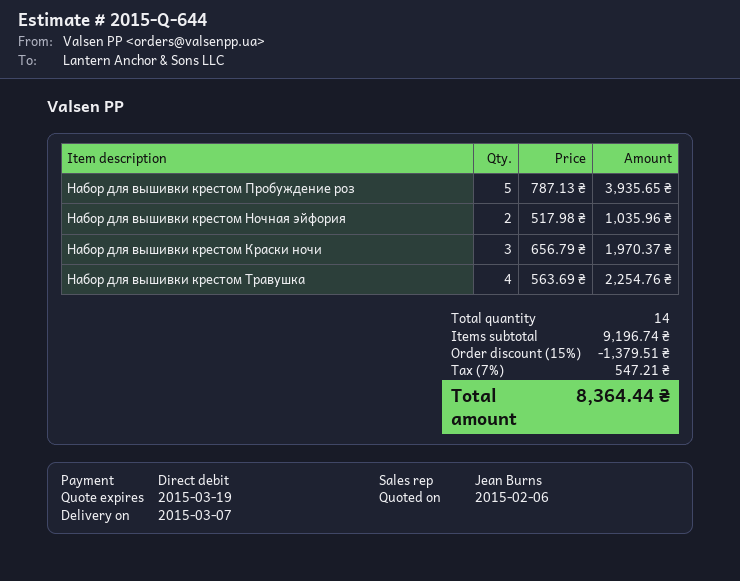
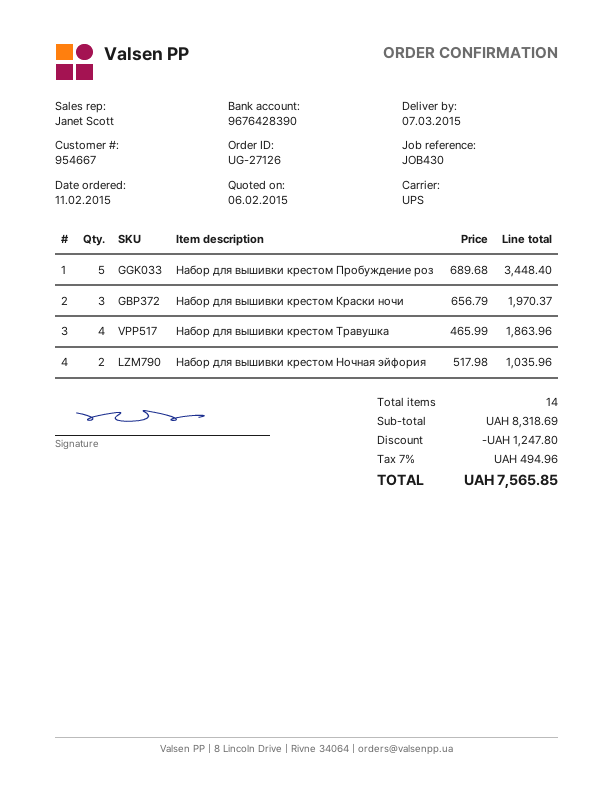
sales rep: Jean Burns -> Janet Scott
Набор для вышивки крестом Пробуждение роз: 5 x 787.13 = 3935.65 -> 5 x 689.68 = 3448.40
Набор для вышивки крестом Травушка: 4 x 563.69 = 2254.76 -> 4 x 465.99 = 1863.96
subtotal: 9196.74 -> 8318.69
discount: 1379.51 -> 1247.80
tax: 7% = 547.21 -> 7% = 494.96
total: 8364.44 -> 7565.85

